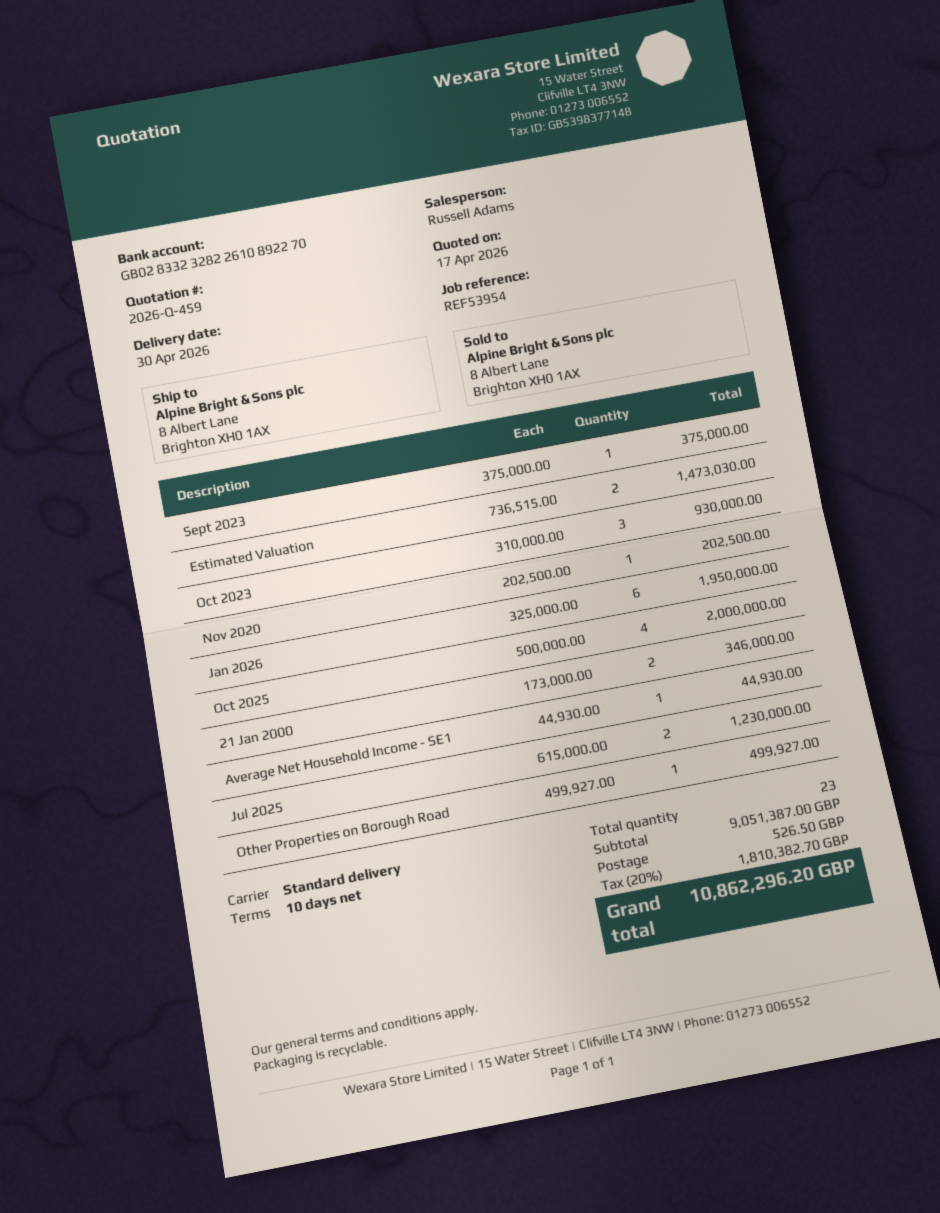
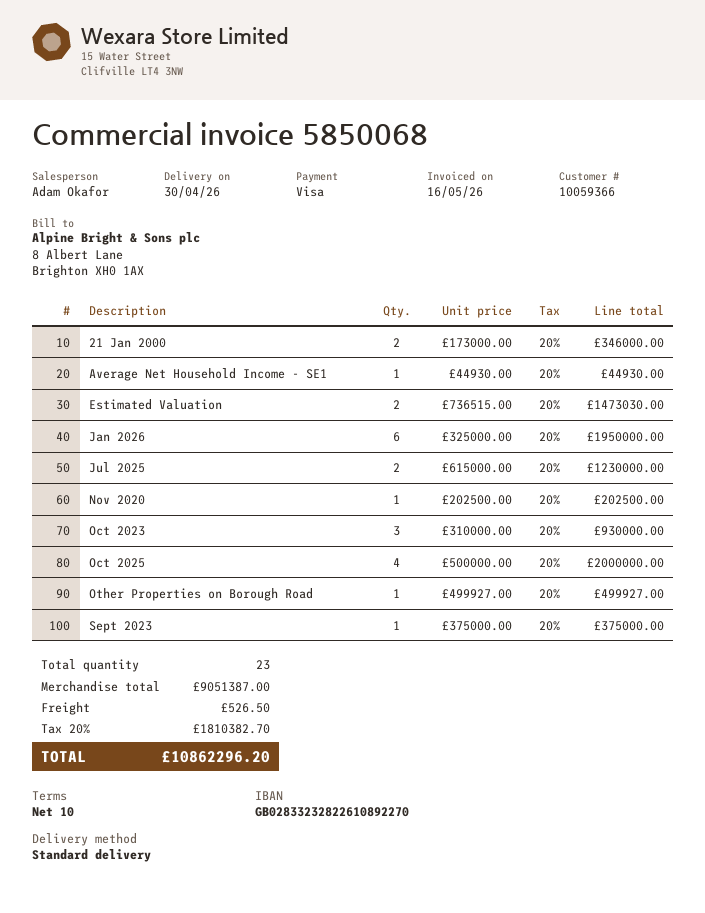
sales rep: Russell Adams -> Adam Okafor

